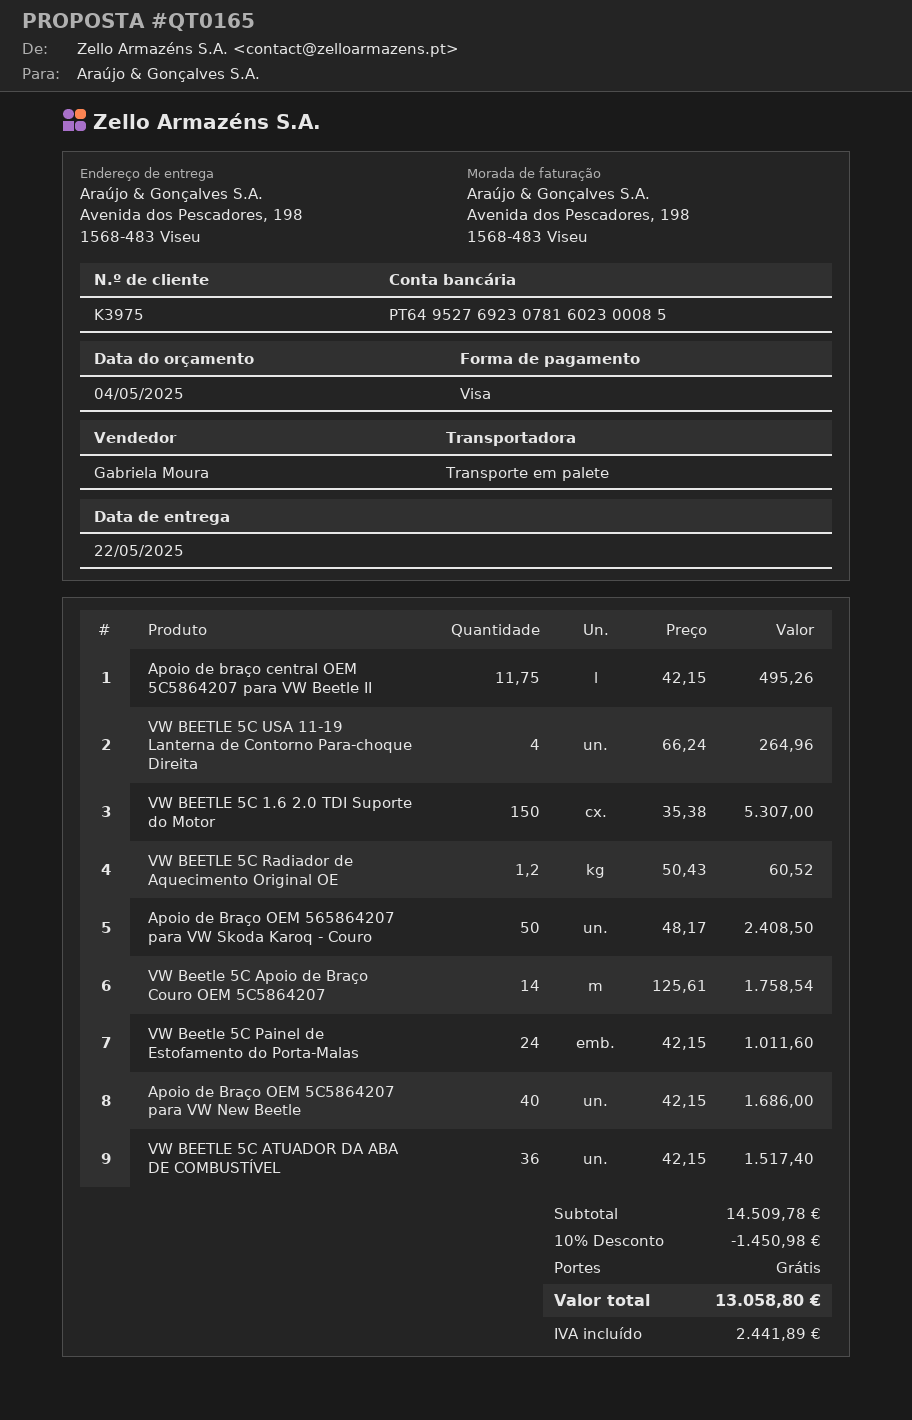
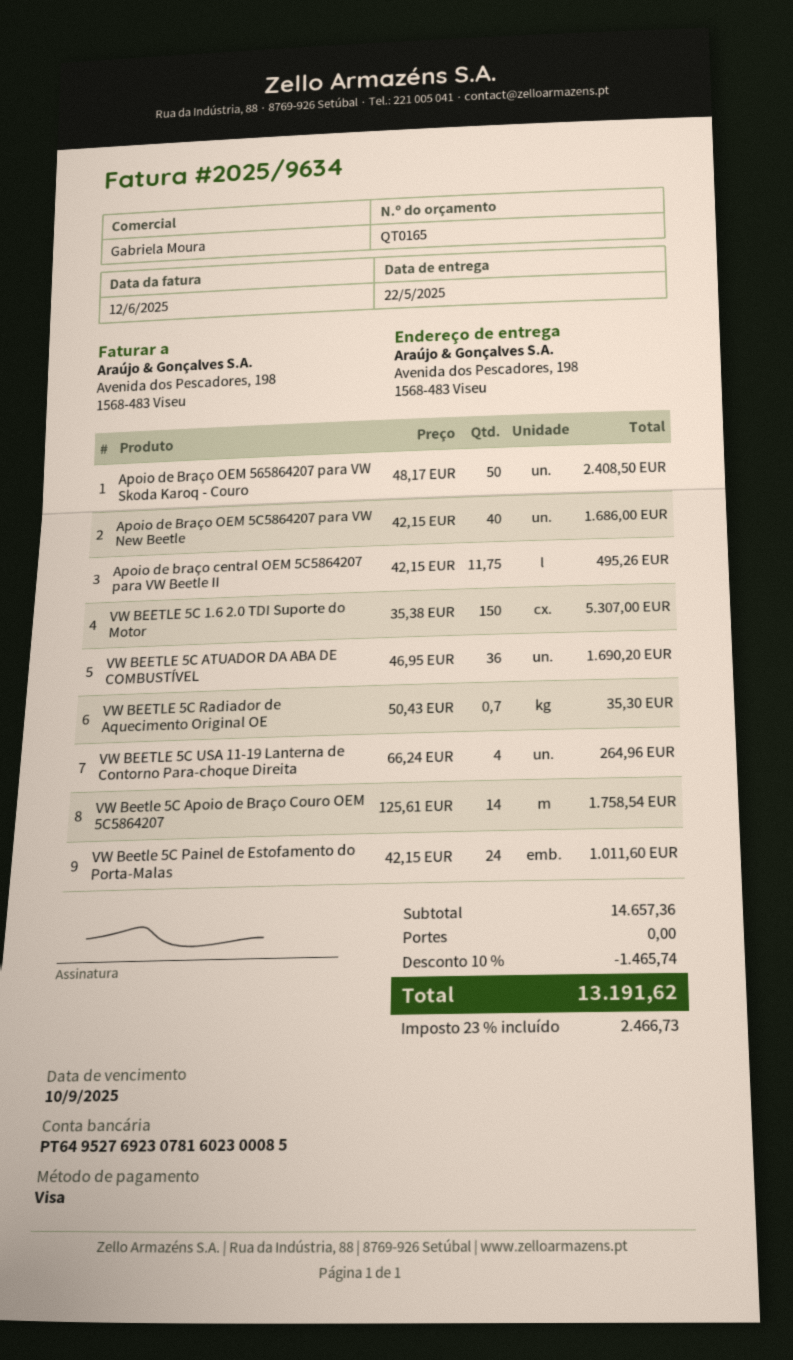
VW BEETLE 5C Radiador de Aquecimento Original OE: 1.2 x 50.43 = 60.52 -> 0.7 x 50.43 = 35.30
VW BEETLE 5C ATUADOR DA ABA DE COMBUSTÍVEL: 36 x 42.15 = 1517.40 -> 36 x 46.95 = 1690.20
subtotal: 14509.78 -> 14657.36
discount: 10% = 1450.98 -> 10% = 1465.74
tax: 2441.89 -> 2466.73
total: 13058.80 -> 13191.62

